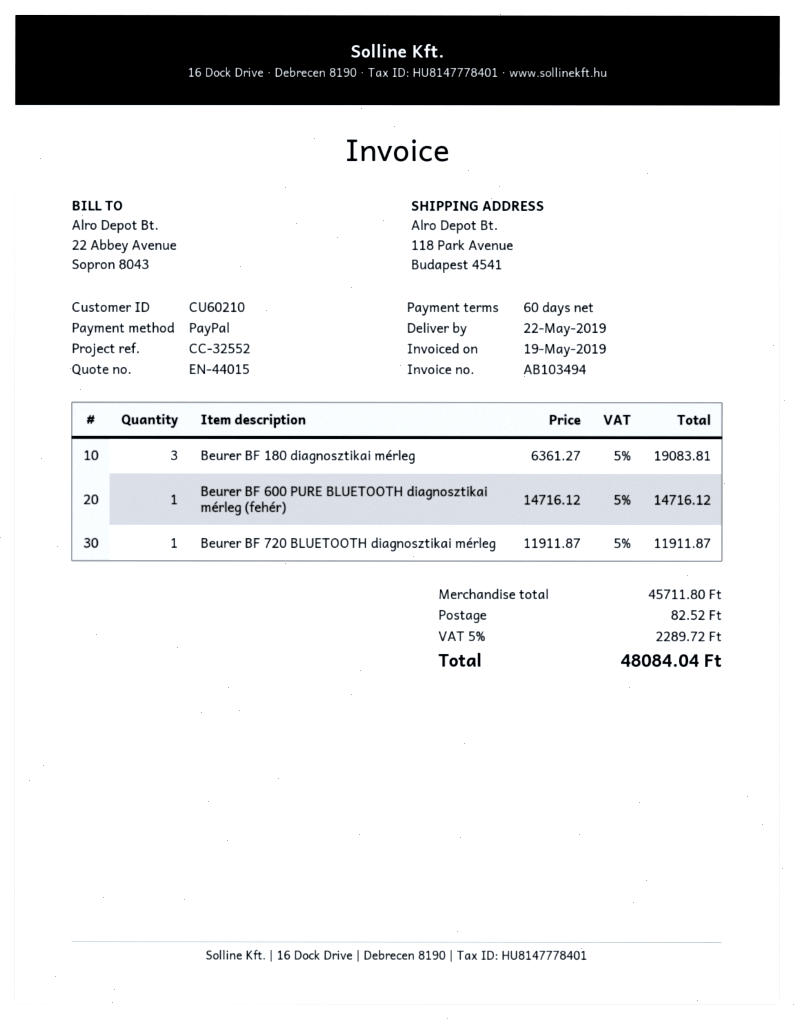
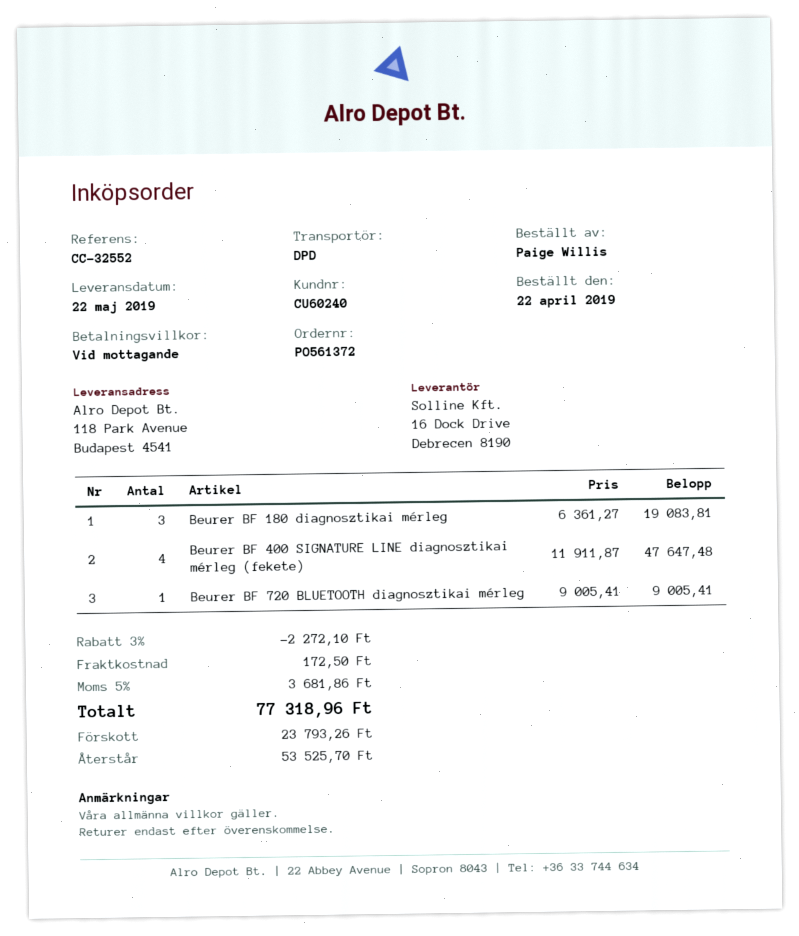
payment terms: 60 days -> on receipt
customer number: CU60210 -> CU60240
Beurer BF 600 PURE BLUETOOTH diagnosztikai mérleg (fehér): 1 x 14716.12 = 14716.12 -> none
Beurer BF 720 BLUETOOTH diagnosztikai mérleg: 1 x 11911.87 = 11911.87 -> 1 x 9005.41 = 9005.41
Beurer BF 400 SIGNATURE LINE diagnosztikai mérleg (fekete): none -> 4 x 11911.87 = 47647.48
discount: none -> 3% = 2272.10
shipping: 82.52 -> 172.50
tax: 5% = 2289.72 -> 5% = 3681.86
total: 48084.04 -> 77318.96

